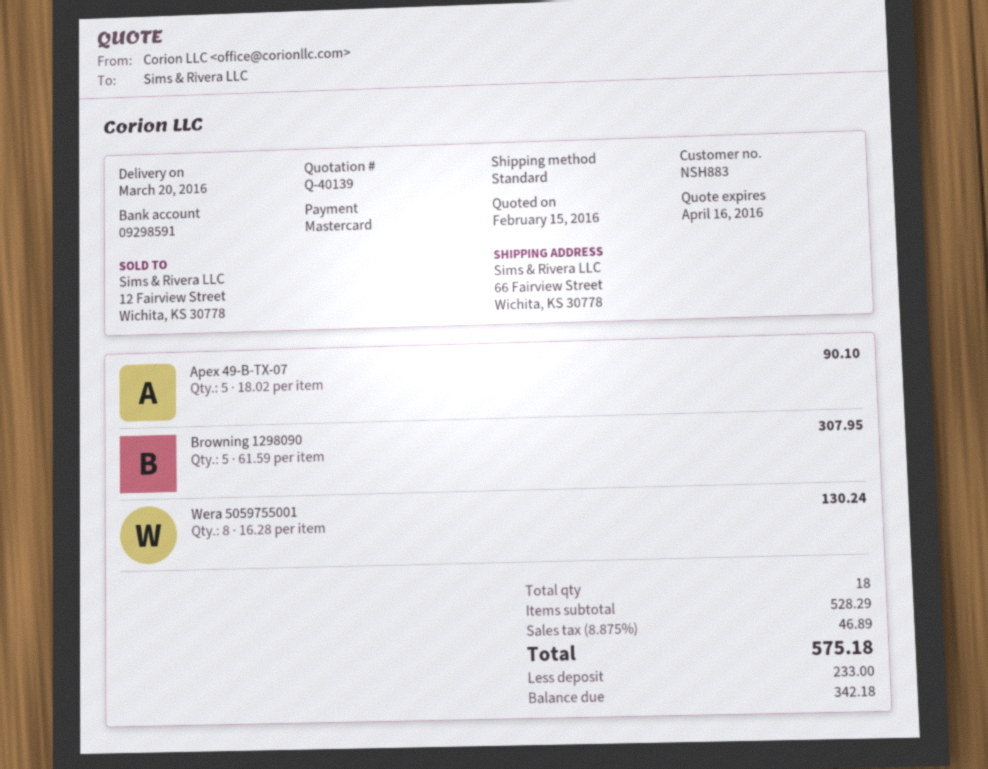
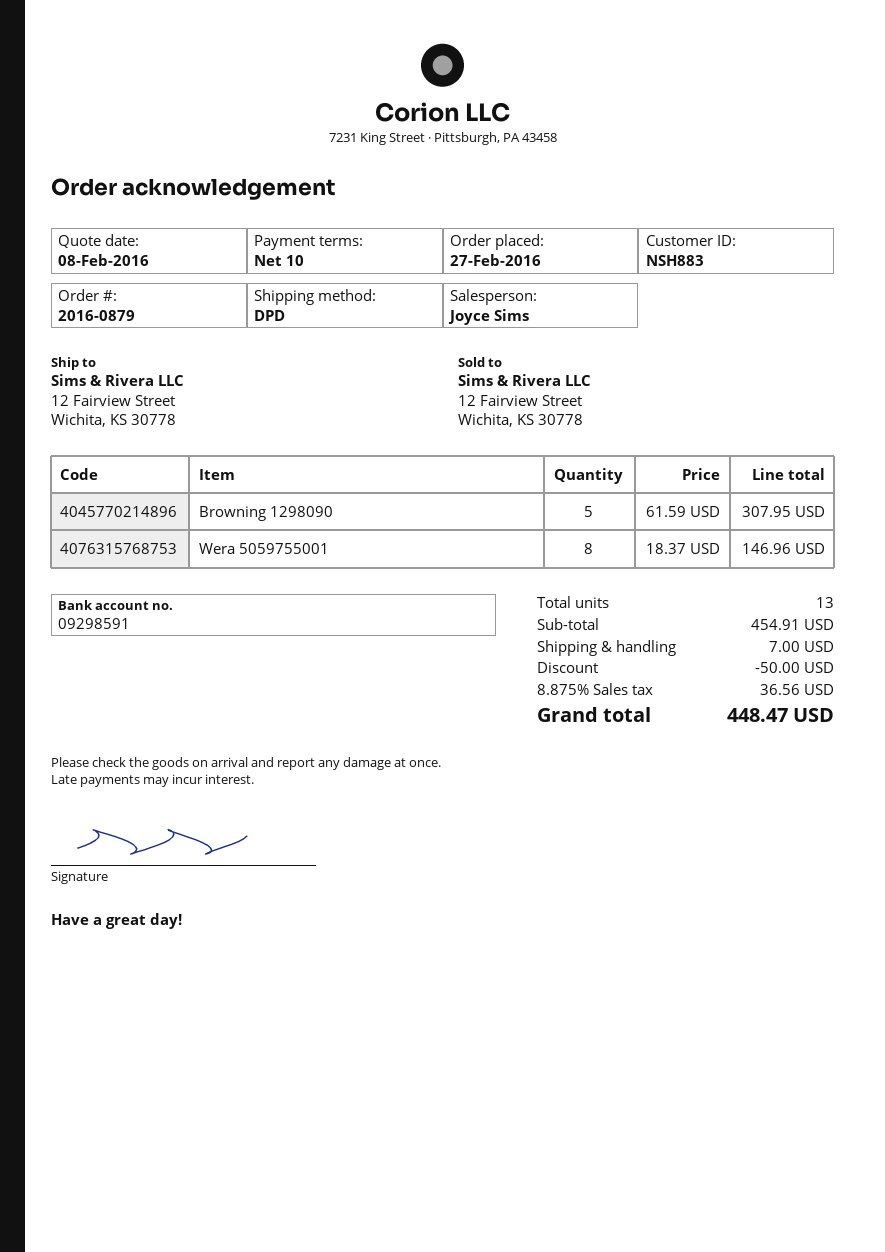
quote date: 2016-02-15 -> 2016-02-08
shipping method: standard -> DPD
ship to: 66 Fairview Street, Wichita, KS 30778 -> 12 Fairview Street, Wichita, KS 30778
Apex 49-B-TX-07: 5 x 18.02 = 90.10 -> none
Wera 5059755001: 8 x 16.28 = 130.24 -> 8 x 18.37 = 146.96
total quantity: 18 -> 13
subtotal: 528.29 -> 454.91
discount: none -> 50.00
shipping: none -> 7.00
tax: 8.875% = 46.89 -> 8.875% = 36.56
total: 575.18 -> 448.47

